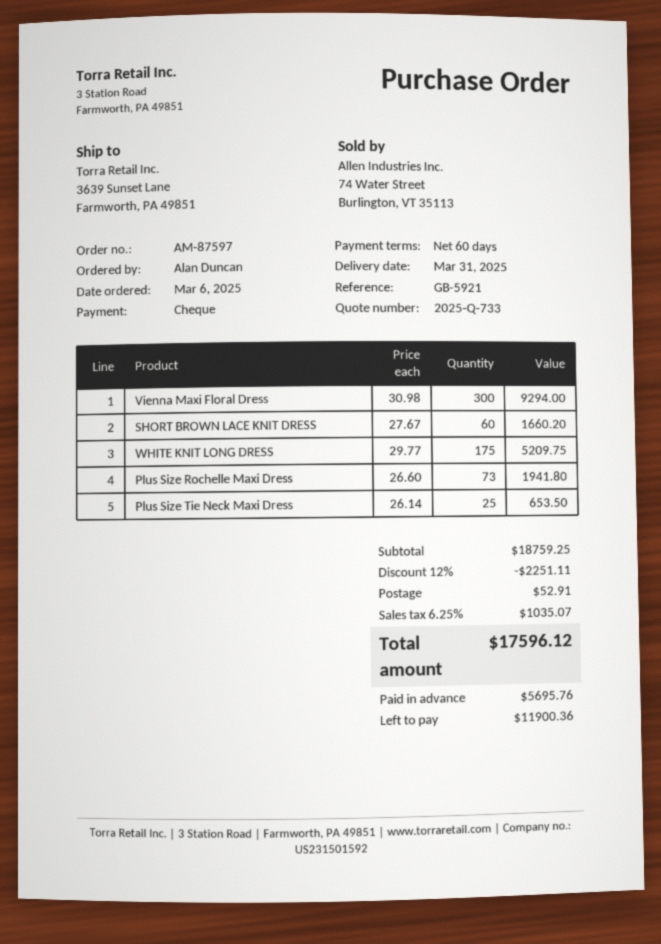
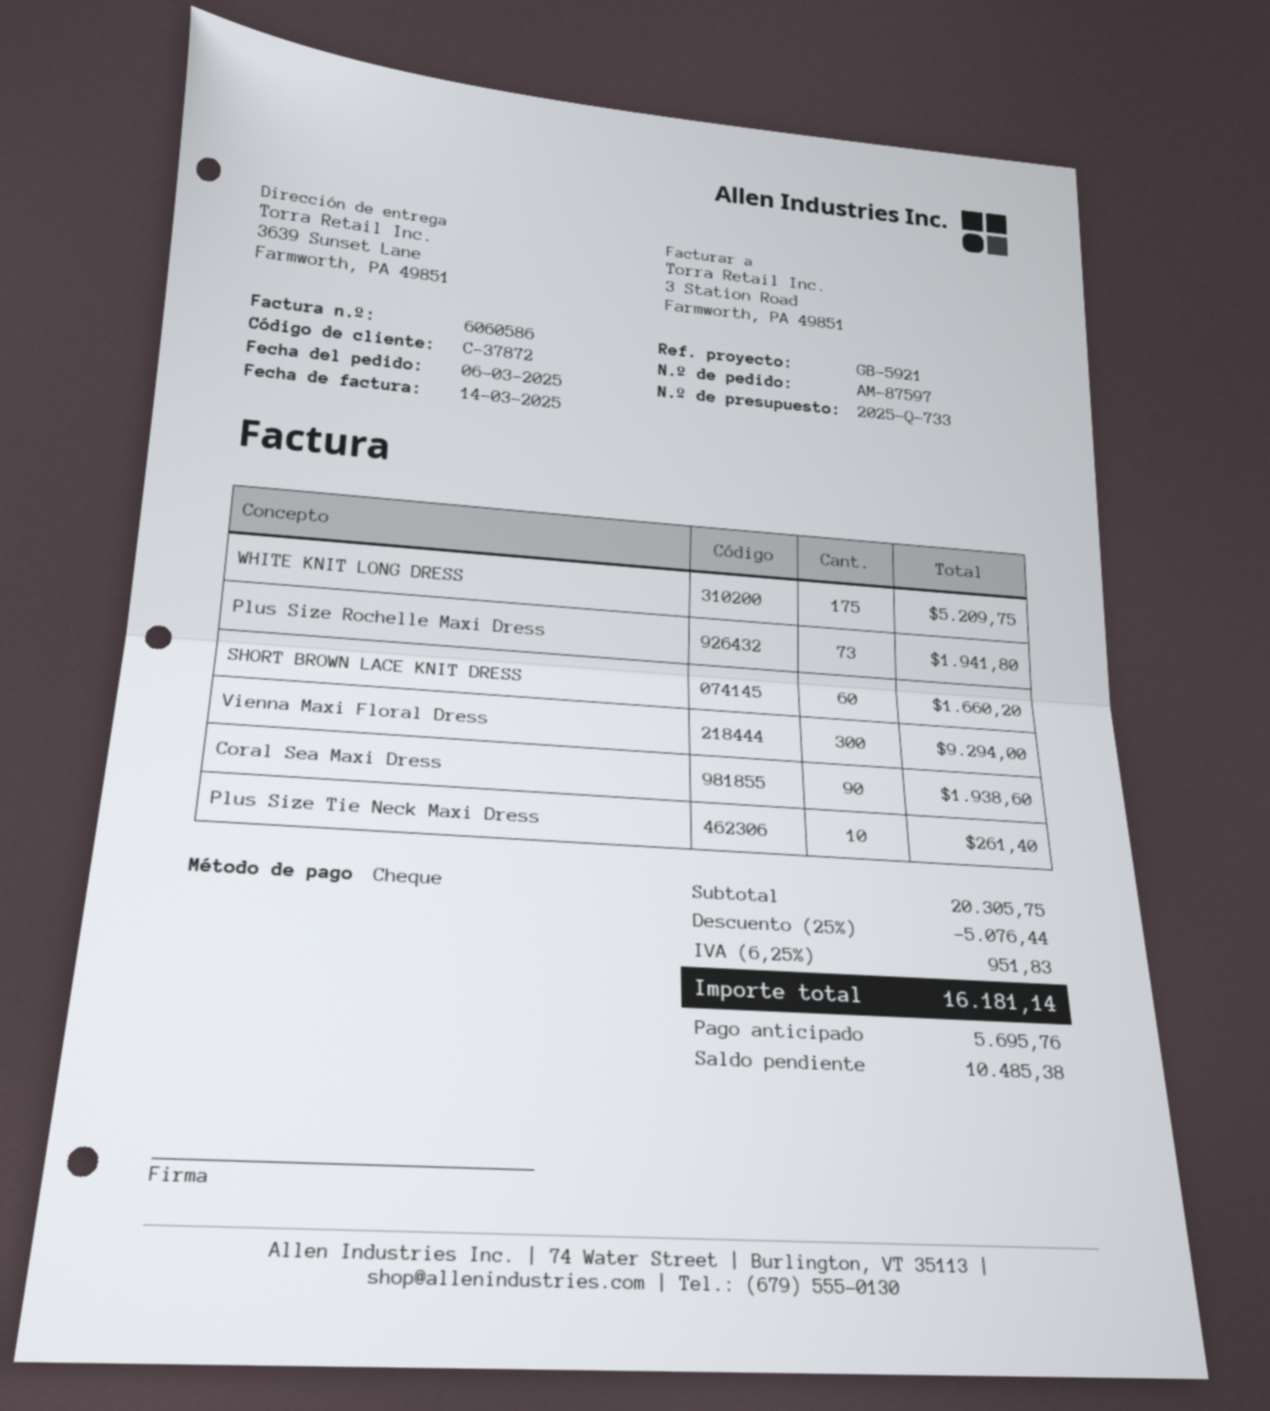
Plus Size Tie Neck Maxi Dress: 25 for 653.50 -> 10 for 261.40
Coral Sea Maxi Dress: none -> 90 for 1938.60
subtotal: 18759.25 -> 20305.75
discount: 12% = 2251.11 -> 25% = 5076.44
shipping: 52.91 -> none
tax: 6.25% = 1035.07 -> 6.25% = 951.83
total: 17596.12 -> 16181.14
balance: 11900.36 -> 10485.38

